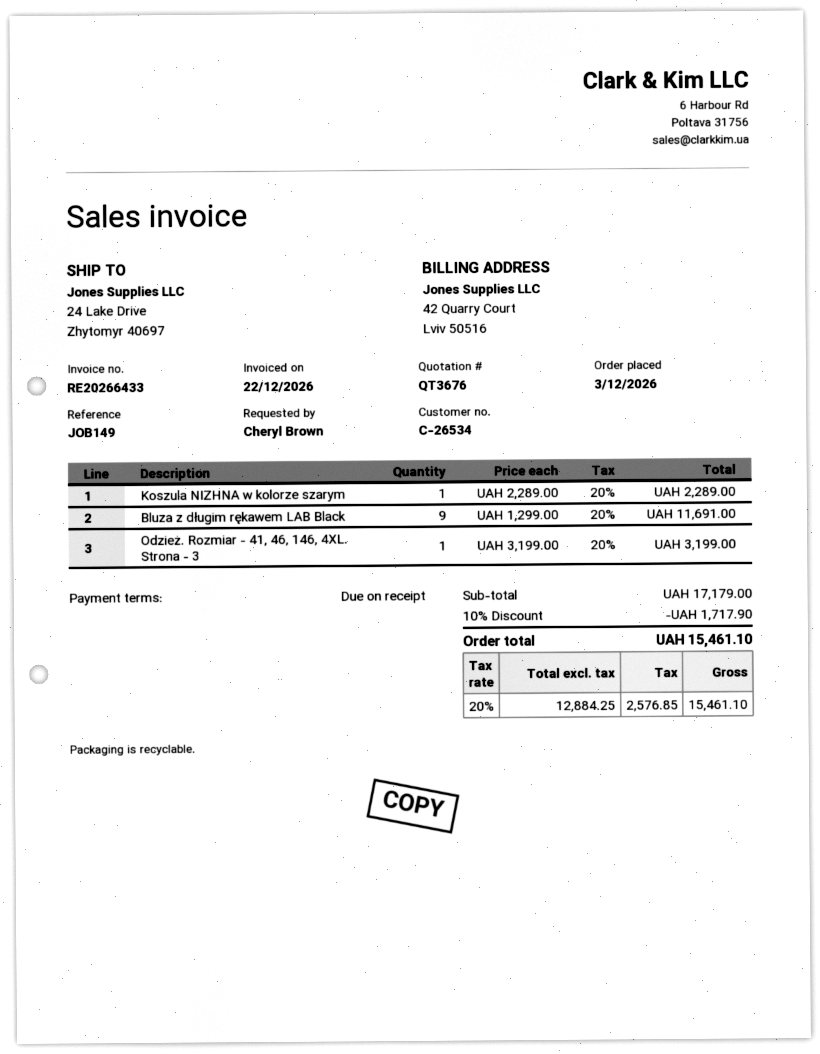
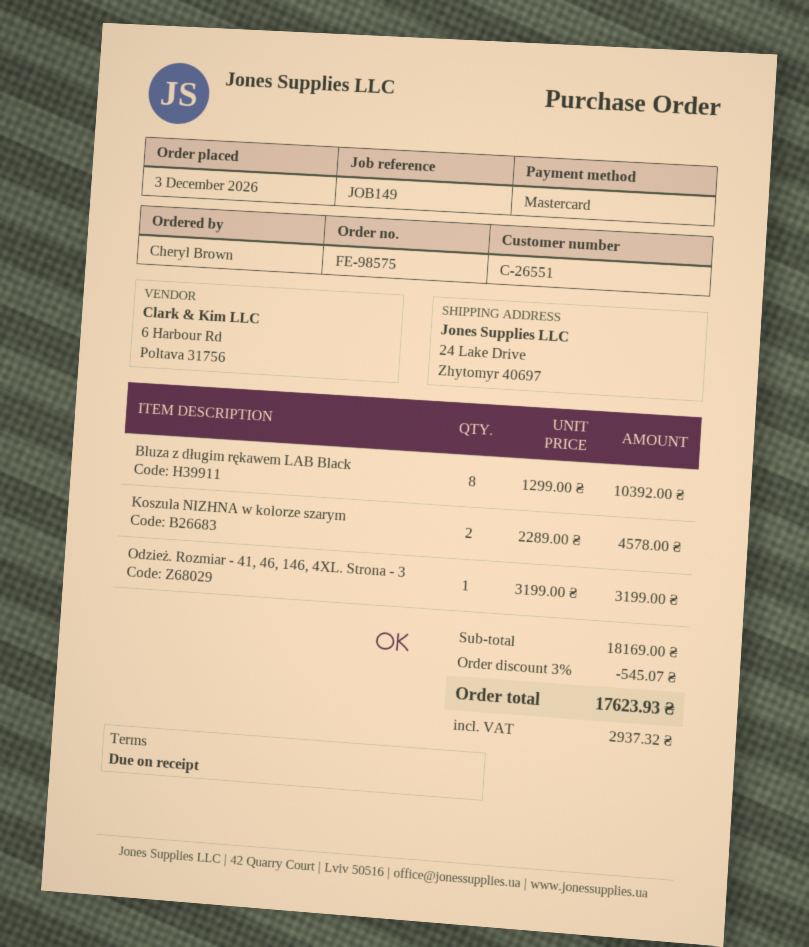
customer number: C-26534 -> C-26551
Koszula NIZHNA w kolorze szarym: 1 x 2289.00 = 2289.00 -> 2 x 2289.00 = 4578.00
Bluza z długim rękawem LAB Black: 9 x 1299.00 = 11691.00 -> 8 x 1299.00 = 10392.00
subtotal: 17179.00 -> 18169.00
discount: 10% = 1717.90 -> 3% = 545.07
tax: 2576.85 -> 2937.32
total: 15461.10 -> 17623.93

